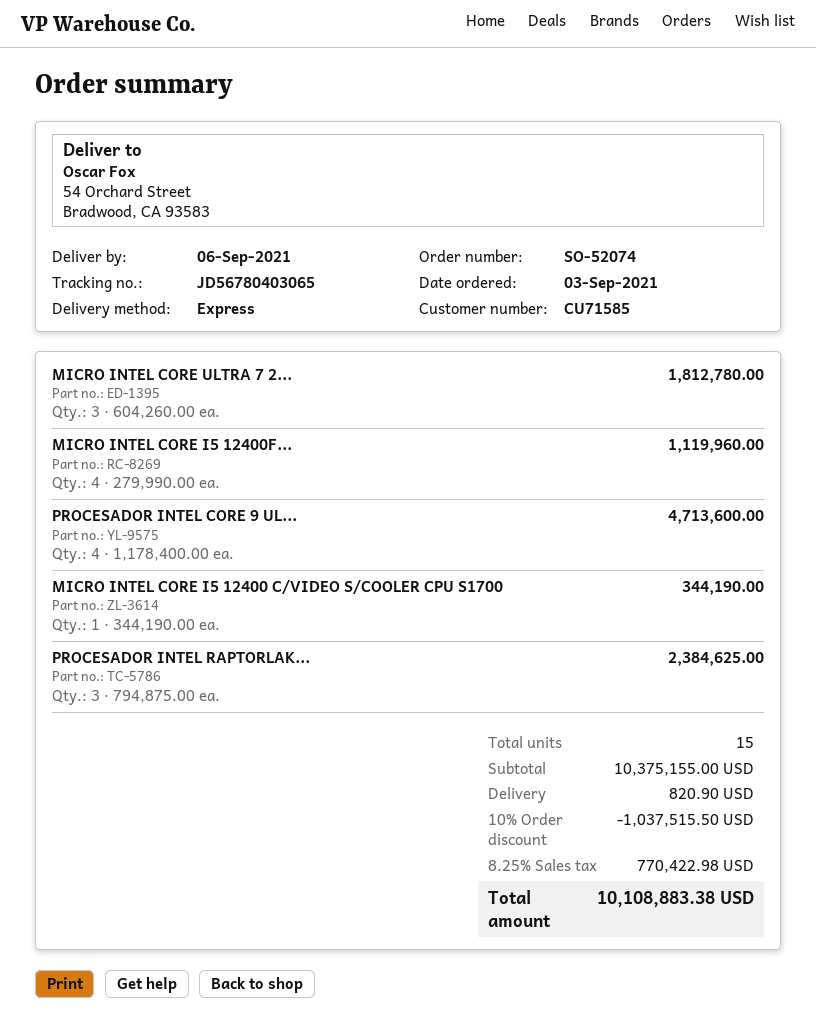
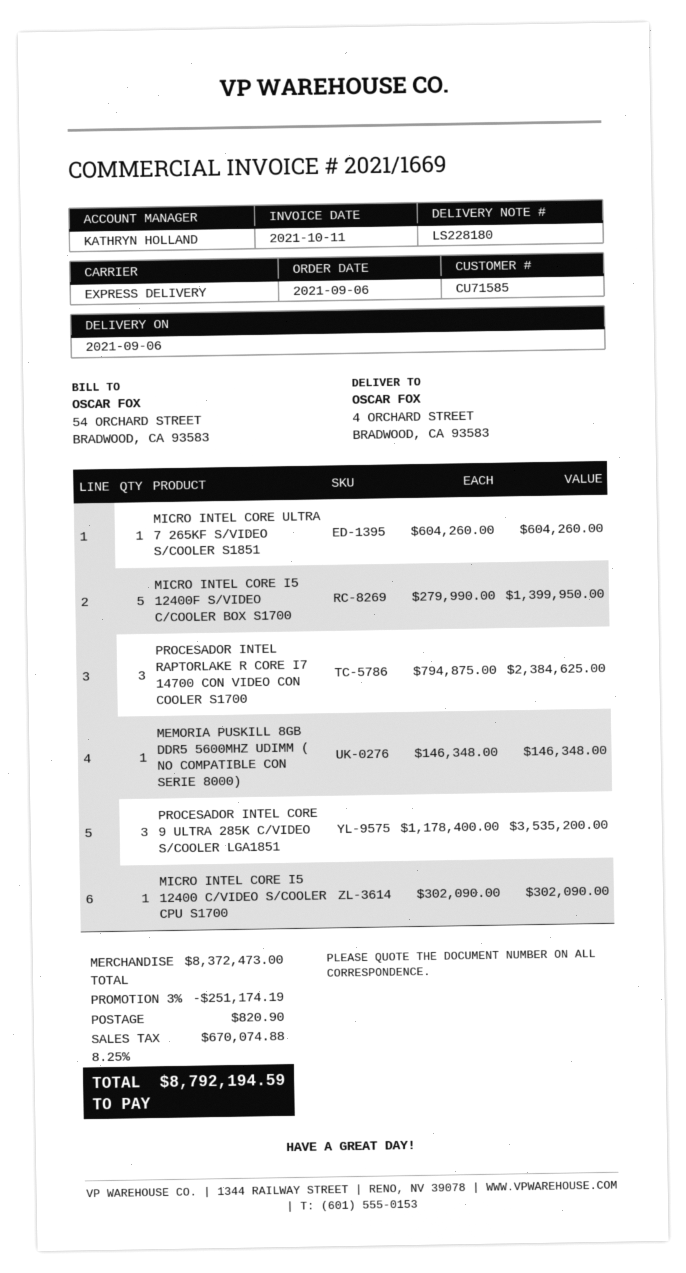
order date: 2021-09-03 -> 2021-09-06
ship to: 54 Orchard Street, Bradwood, CA 93583 -> 4 ORCHARD STREET, BRADWOOD, CA 93583
MICRO INTEL CORE ULTRA 7 2...: 3 x 604260.00 = 1812780.00 -> 1 x 604260.00 = 604260.00
MICRO INTEL CORE I5 12400F...: 4 x 279990.00 = 1119960.00 -> 5 x 279990.00 = 1399950.00
PROCESADOR INTEL CORE 9 UL...: 4 x 1178400.00 = 4713600.00 -> 3 x 1178400.00 = 3535200.00
MICRO INTEL CORE I5 12400 C/VIDEO S/COOLER CPU S1700: 1 x 344190.00 = 344190.00 -> 1 x 302090.00 = 302090.00
MEMORIA PUSKILL 8GB DDR5 5600MHZ UDIMM ( NO COMPATIBLE CON SERIE 8000): none -> 1 x 146348.00 = 146348.00
subtotal: 10375155.00 -> 8372473.00
discount: 10% = 1037515.50 -> 3% = 251174.19
tax: 8.25% = 770422.98 -> 8.25% = 670074.88
total: 10108883.38 -> 8792194.59

